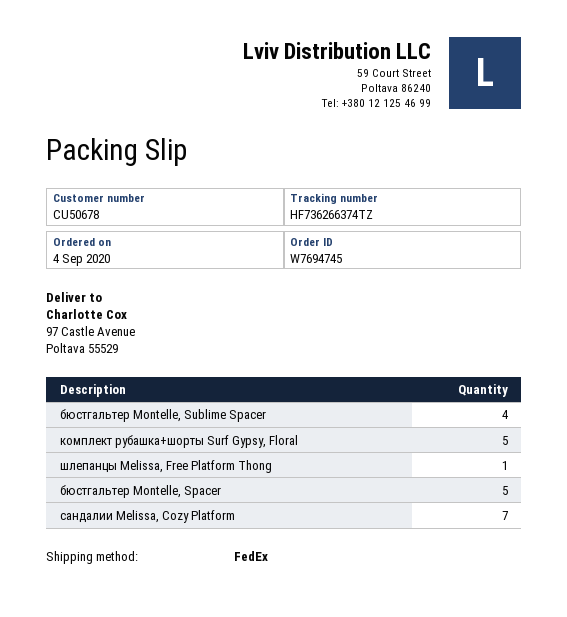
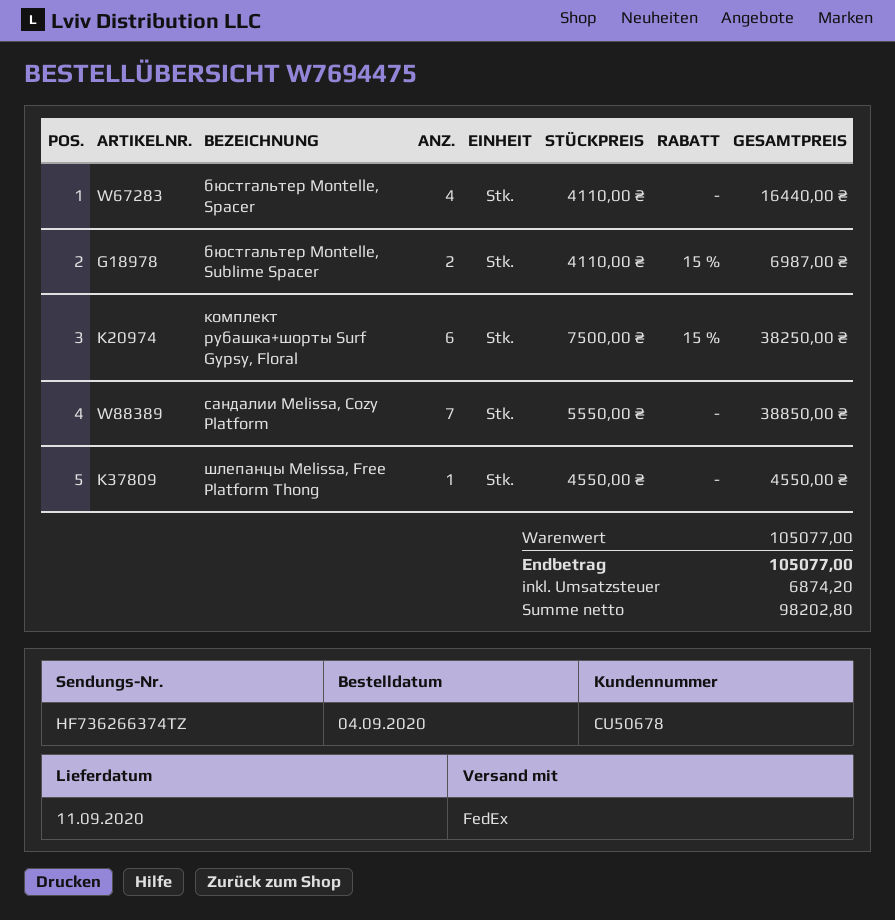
order number: W7694745 -> W7694475
бюстгальтер Montelle, Sublime Spacer: 4 -> 2
комплект рубашка+шорты Surf Gypsy, Floral: 5 -> 6
бюстгальтер Montelle, Spacer: 5 -> 4

